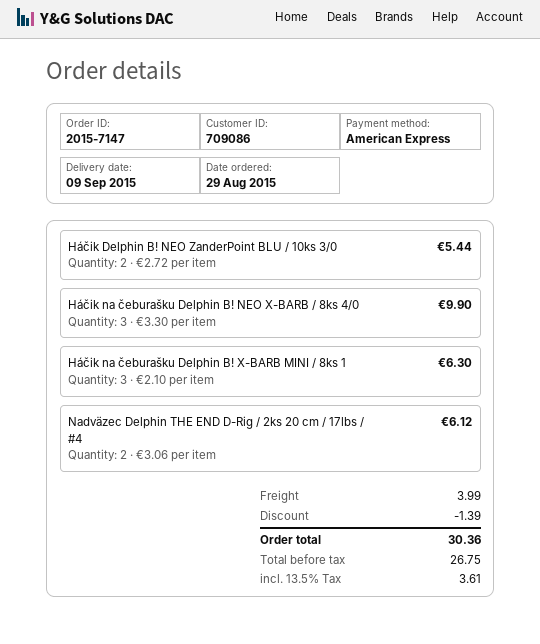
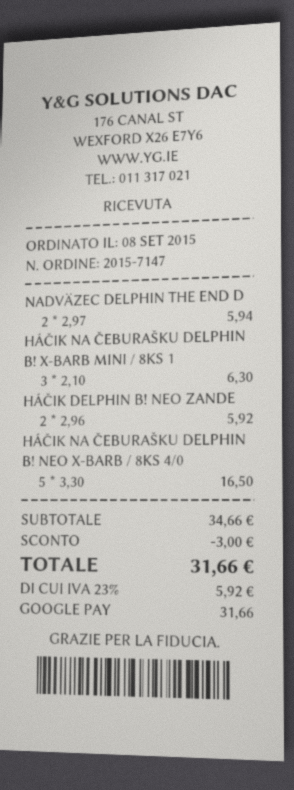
order date: 2015-08-29 -> 2015-09-08
payment method: American Express -> Google Pay
Háčik Delphin B! NEO ZanderPoint BLU / 10ks 3/0: 2 x 2.72 = 5.44 -> 2 x 2.96 = 5.92
Háčik na čeburašku Delphin B! NEO X-BARB / 8ks 4/0: 3 x 3.30 = 9.90 -> 5 x 3.30 = 16.50
Nadväzec Delphin THE END D-Rig / 2ks 20 cm / 17lbs / #4: 2 x 3.06 = 6.12 -> 2 x 2.97 = 5.94
discount: 1.39 -> 3.00
shipping: 3.99 -> none
tax: 13.5% = 3.61 -> 23% = 5.92
total: 30.36 -> 31.66

